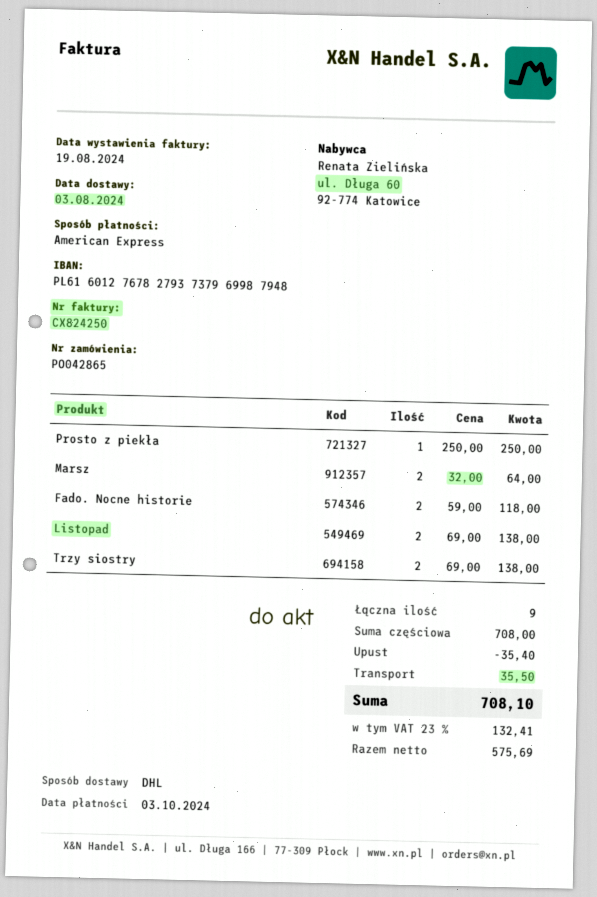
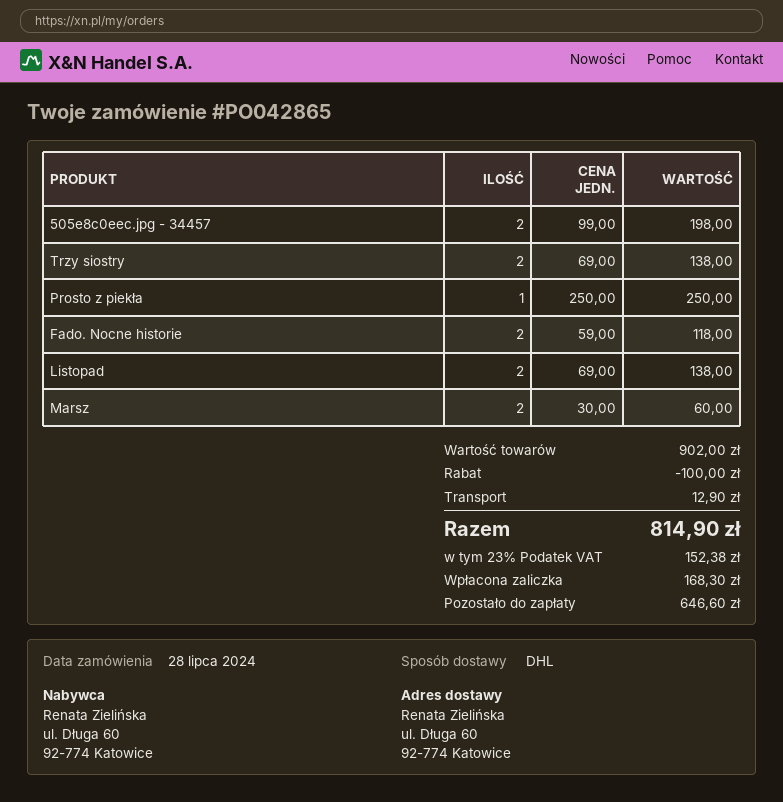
Marsz: 2 x 32.00 = 64.00 -> 2 x 30.00 = 60.00
505e8c0eec.jpg - 34457: none -> 2 x 99.00 = 198.00
subtotal: 708.00 -> 902.00
discount: 35.40 -> 100.00
shipping: 35.50 -> 12.90
tax: 23% = 132.41 -> 23% = 152.38
total: 708.10 -> 814.90

